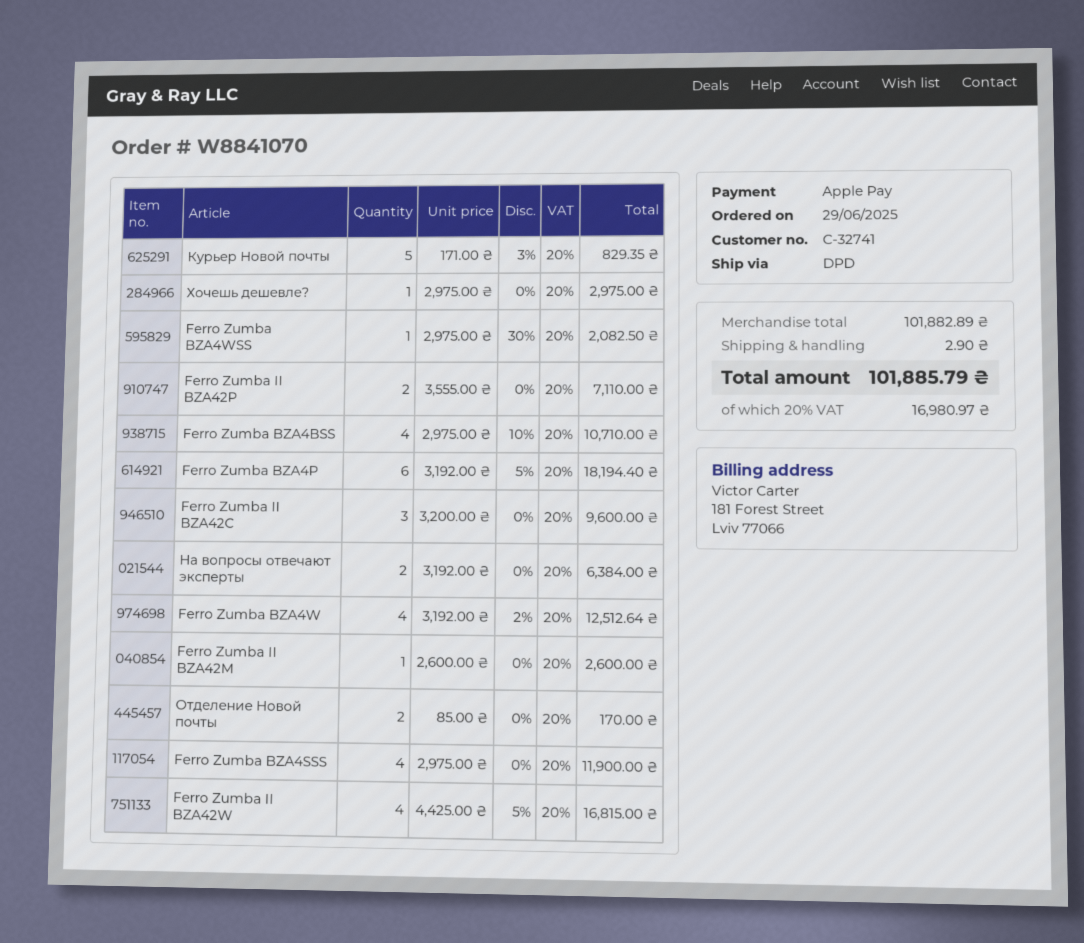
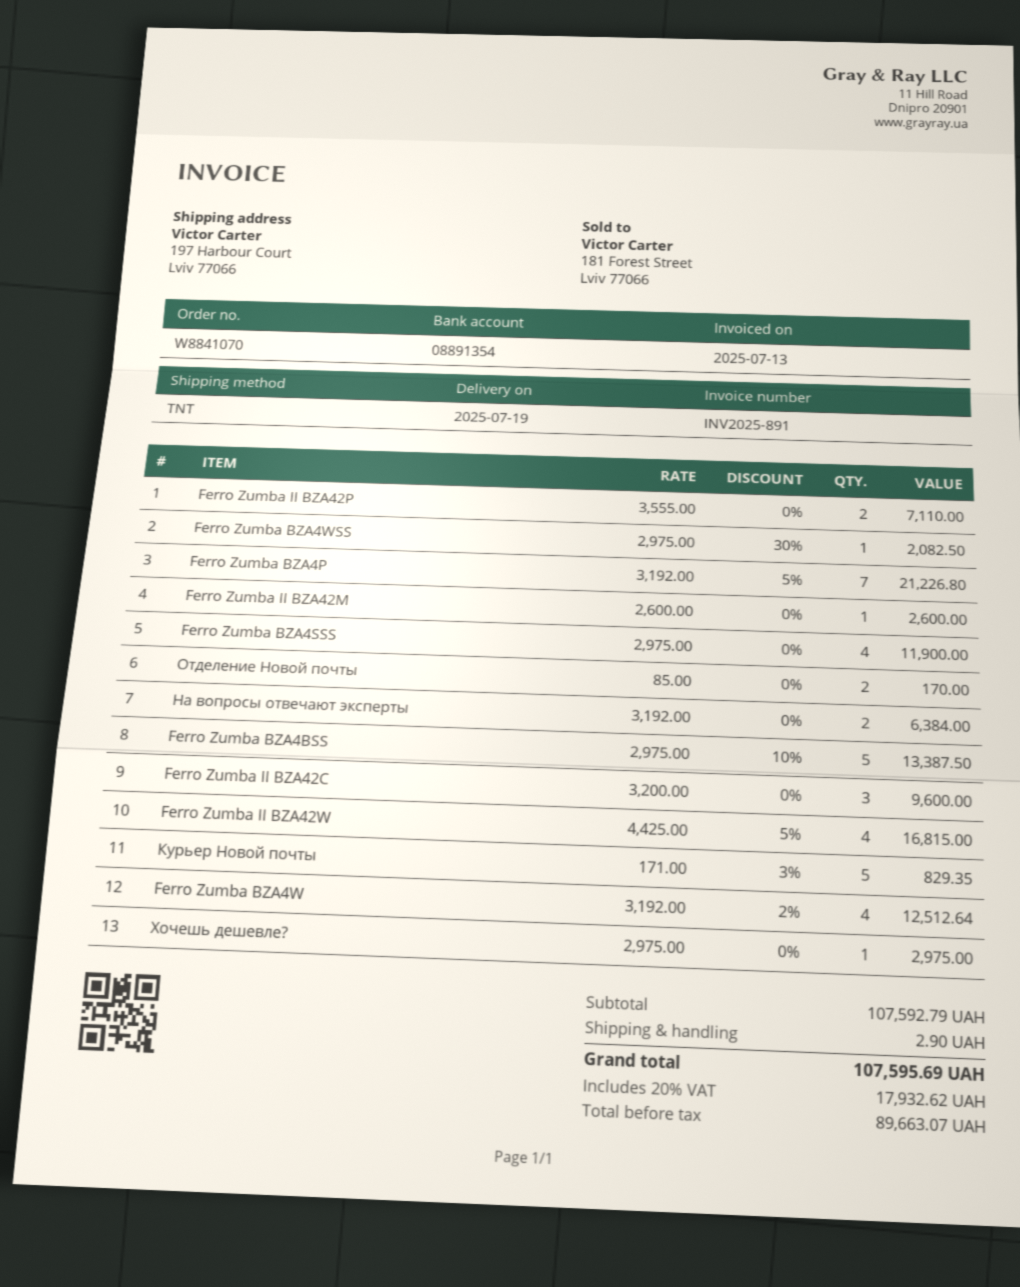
shipping method: DPD -> TNT
Ferro Zumba BZA4BSS: 4 x 2975.00 - 10% = 10710.00 -> 5 x 2975.00 - 10% = 13387.50
Ferro Zumba BZA4P: 6 x 3192.00 - 5% = 18194.40 -> 7 x 3192.00 - 5% = 21226.80
subtotal: 101882.89 -> 107592.79
tax: 20% = 16980.97 -> 20% = 17932.62
total: 101885.79 -> 107595.69

